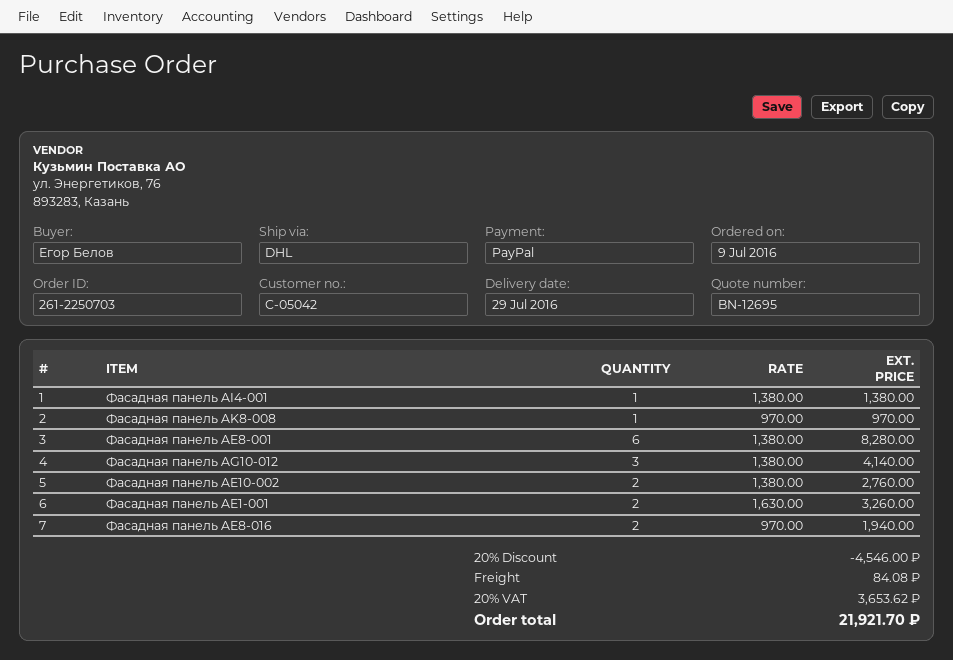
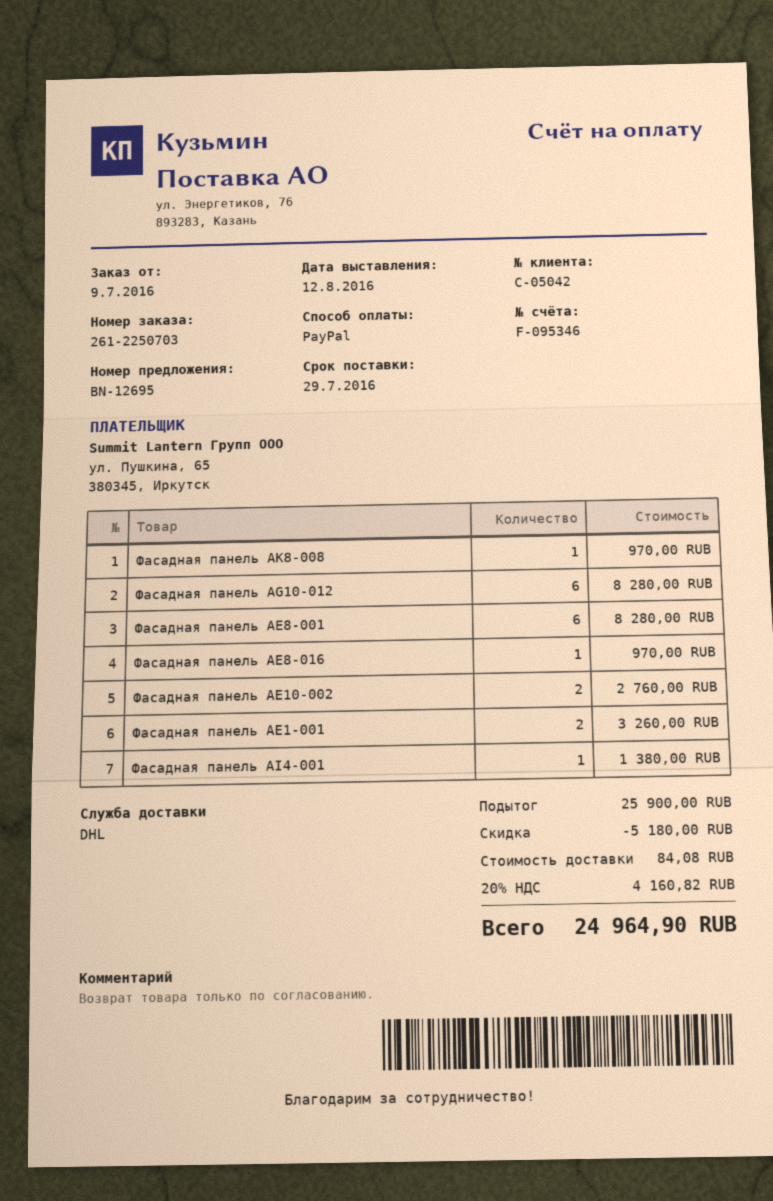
Фасадная панель AG10-012: 3 for 4140.00 -> 6 for 8280.00
Фасадная панель AE8-016: 2 for 1940.00 -> 1 for 970.00
discount: 4546.00 -> 5180.00
tax: 20% = 3653.62 -> 20% = 4160.82
total: 21921.70 -> 24964.90

